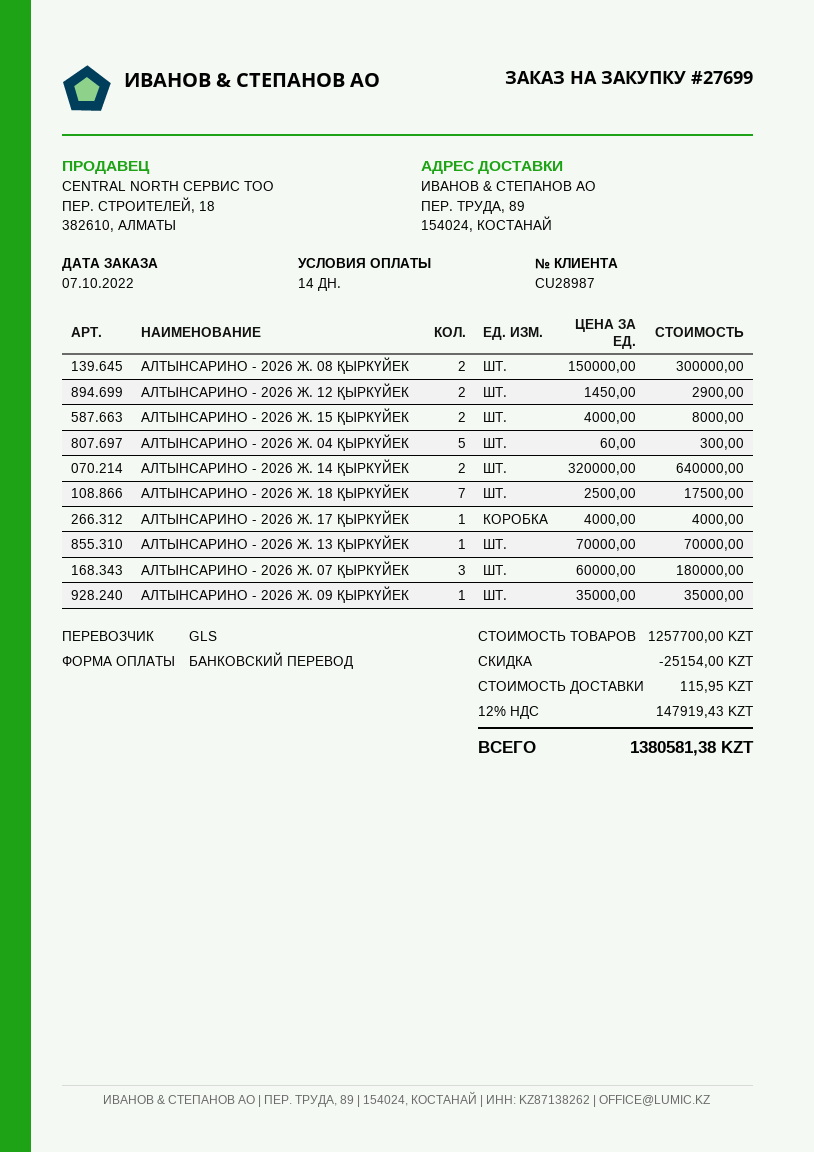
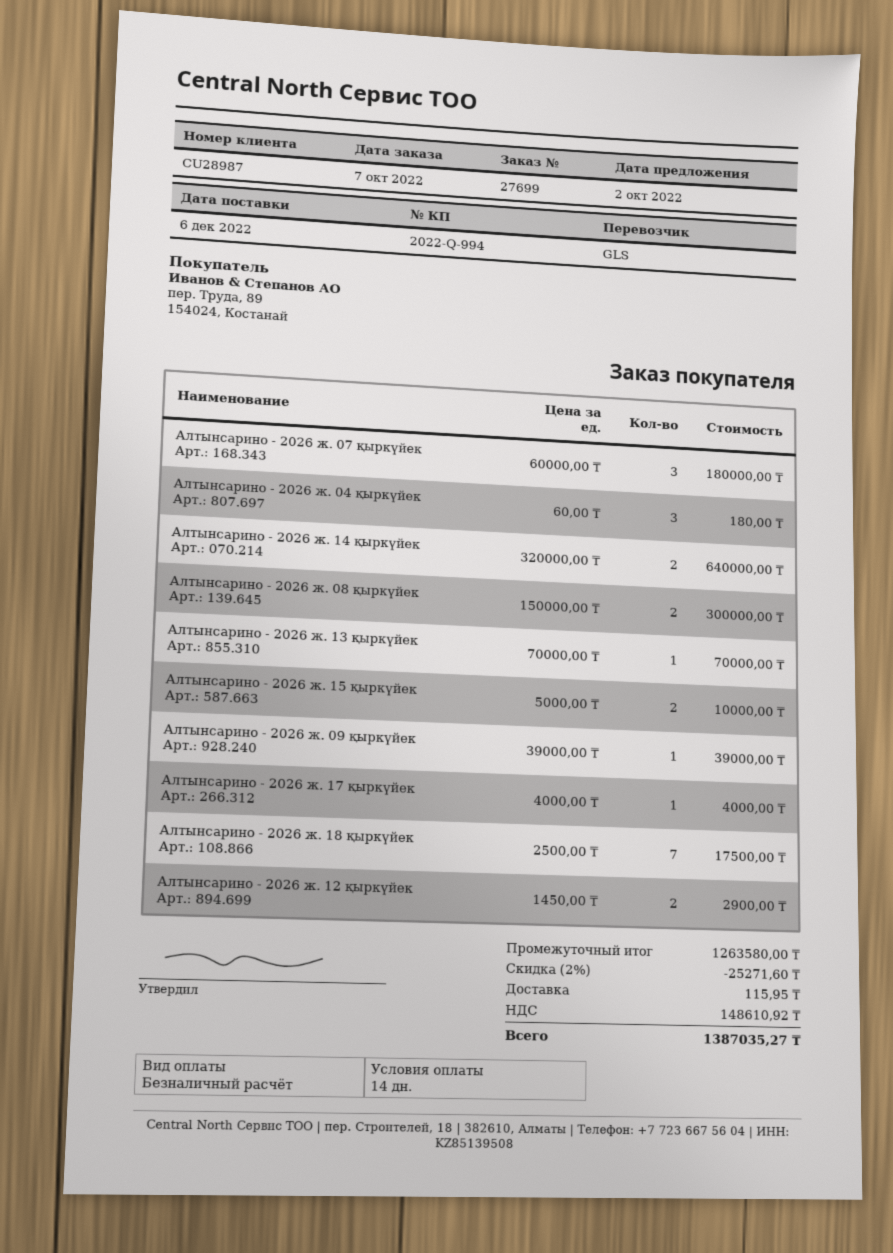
АЛТЫНСАРИНО - 2026 Ж. 15 ҚЫРКҮЙЕК: 2 x 4000.00 = 8000.00 -> 2 x 5000.00 = 10000.00
АЛТЫНСАРИНО - 2026 Ж. 04 ҚЫРКҮЙЕК: 5 x 60.00 = 300.00 -> 3 x 60.00 = 180.00
АЛТЫНСАРИНО - 2026 Ж. 09 ҚЫРКҮЙЕК: 1 x 35000.00 = 35000.00 -> 1 x 39000.00 = 39000.00
subtotal: 1257700.00 -> 1263580.00
discount: 25154.00 -> 25271.60
tax: 147919.43 -> 148610.92
total: 1380581.38 -> 1387035.27

